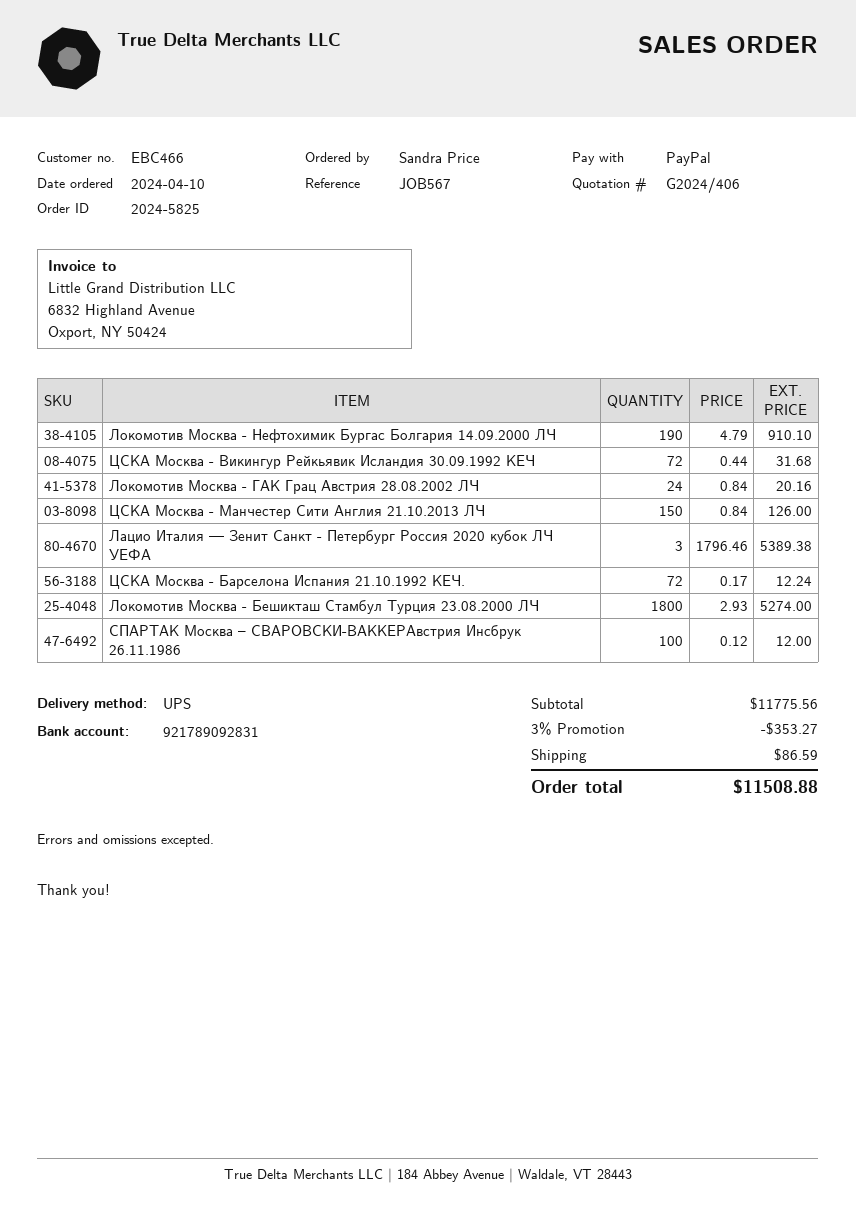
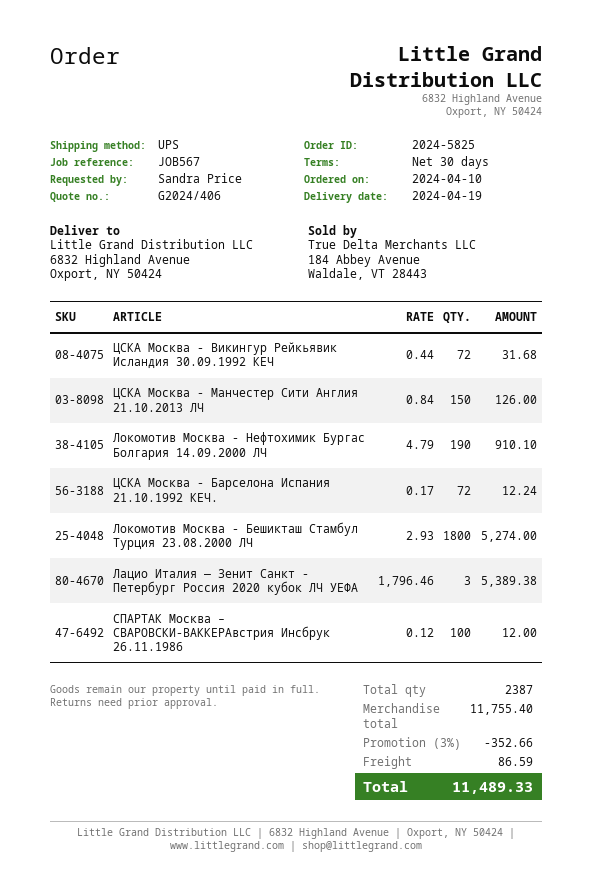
Локомотив Москва - ГАК Грац Австрия 28.08.2002 ЛЧ: 24 x 0.84 = 20.16 -> none
subtotal: 11775.56 -> 11755.40
discount: 3% = 353.27 -> 3% = 352.66
total: 11508.88 -> 11489.33

